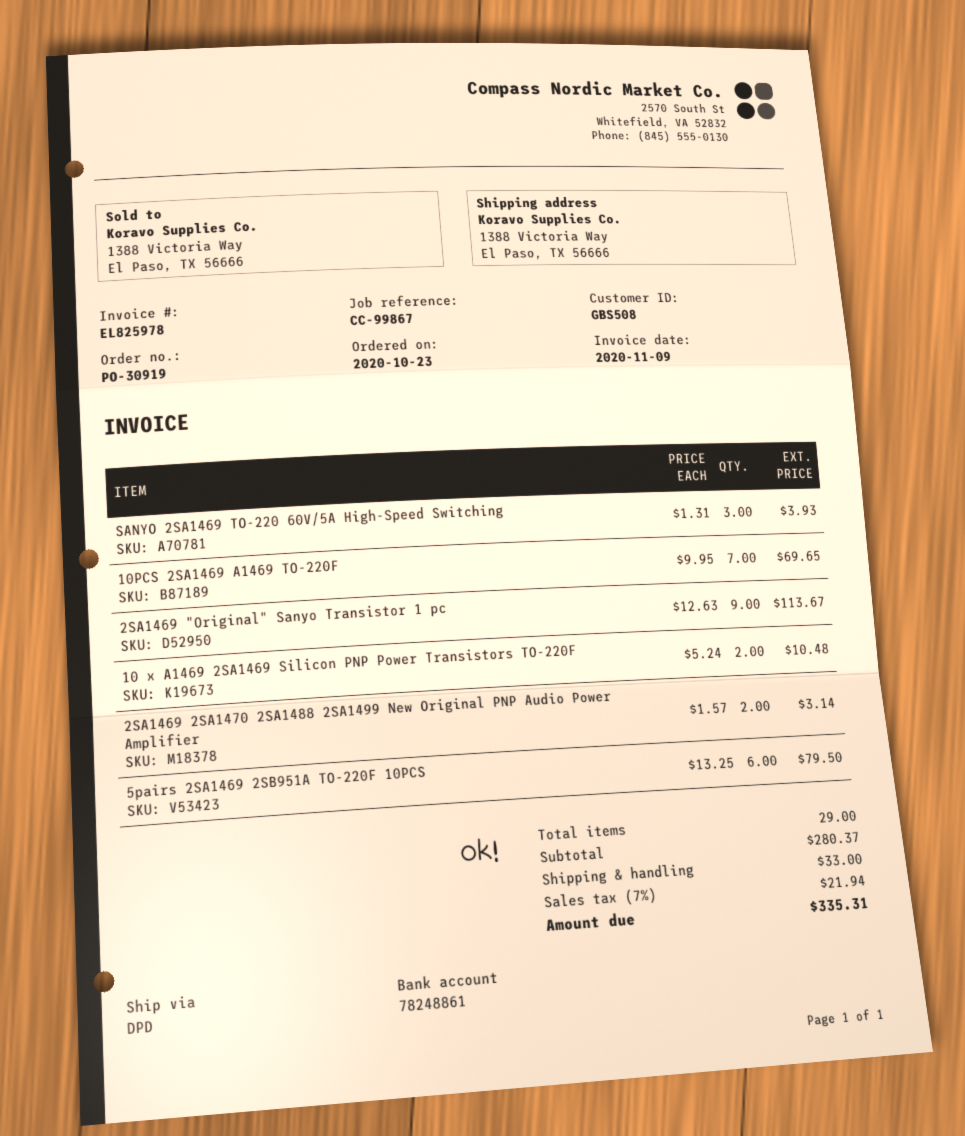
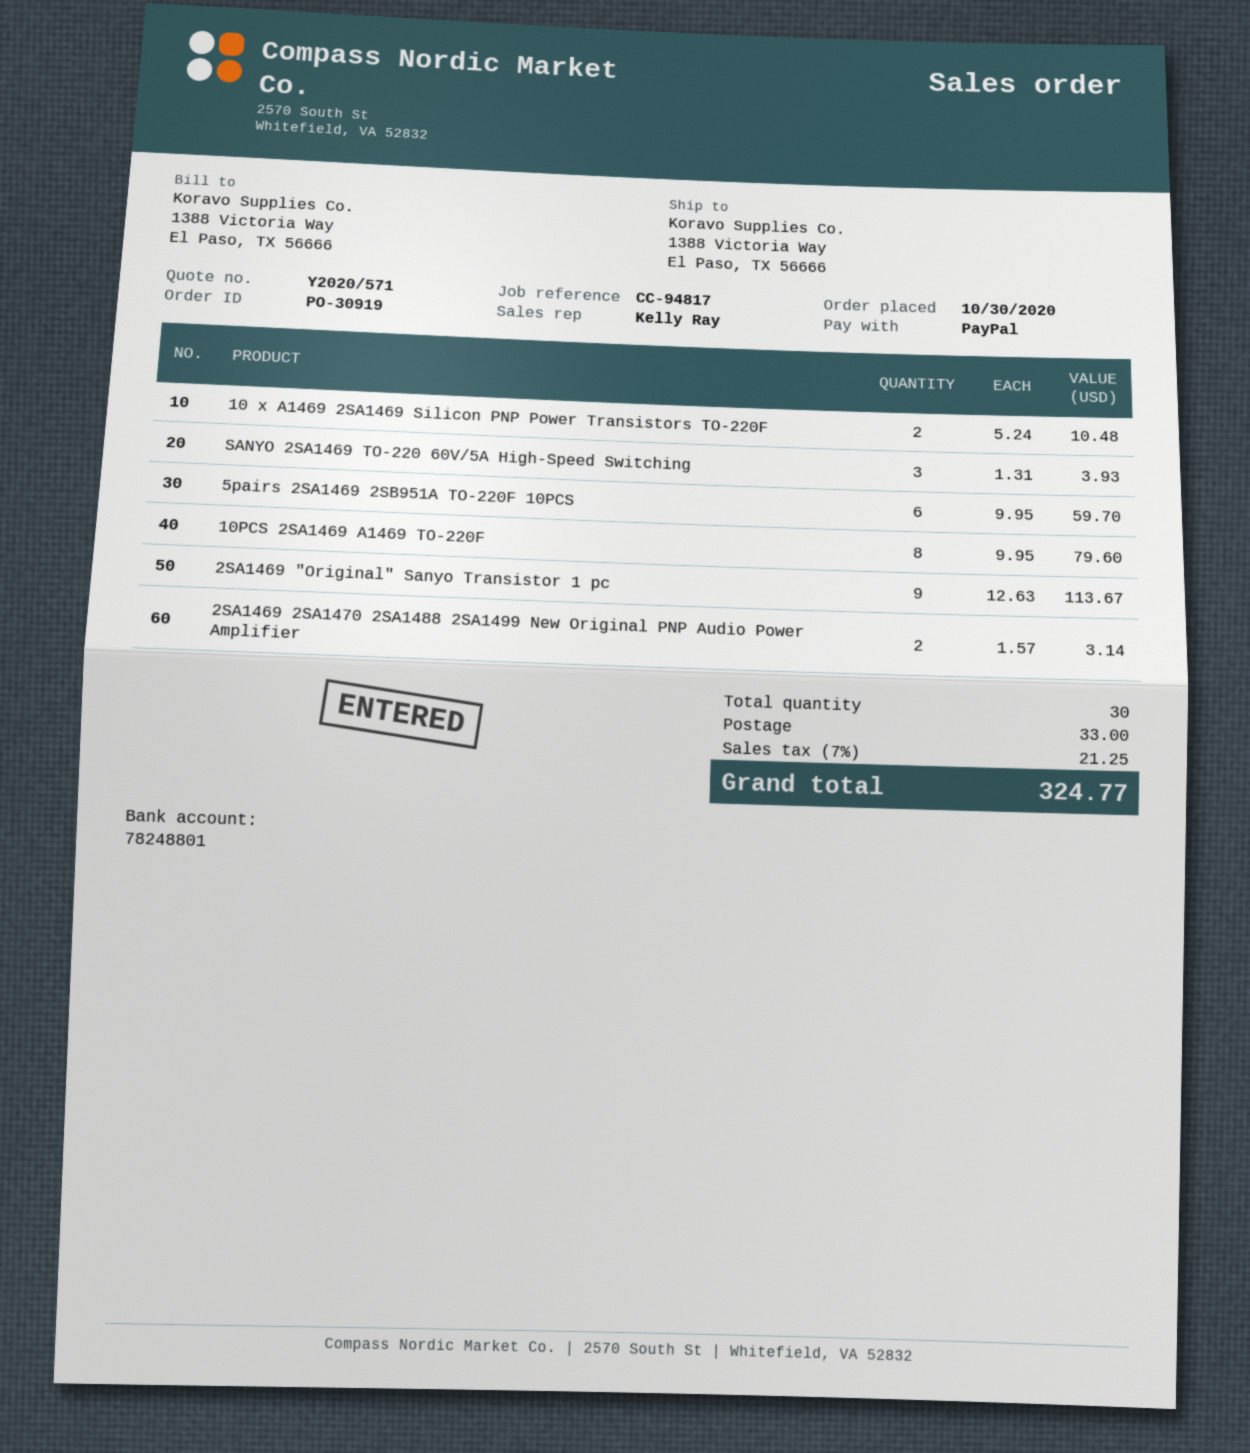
order date: 2020-10-23 -> 2020-10-30
reference: CC-99867 -> CC-94817
bank account: 78248861 -> 78248801
10PCS 2SA1469 A1469 TO-220F: 7 x 9.95 = 69.65 -> 8 x 9.95 = 79.60
5pairs 2SA1469 2SB951A TO-220F 10PCS: 6 x 13.25 = 79.50 -> 6 x 9.95 = 59.70
total quantity: 29 -> 30
tax: 7% = 21.94 -> 7% = 21.25
total: 335.31 -> 324.77

